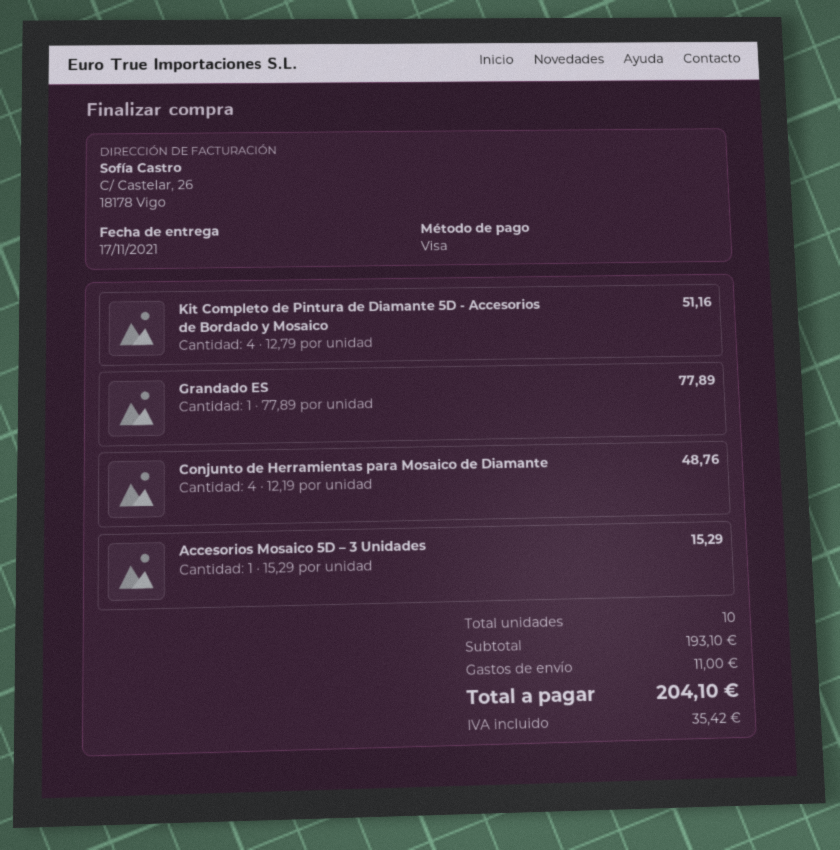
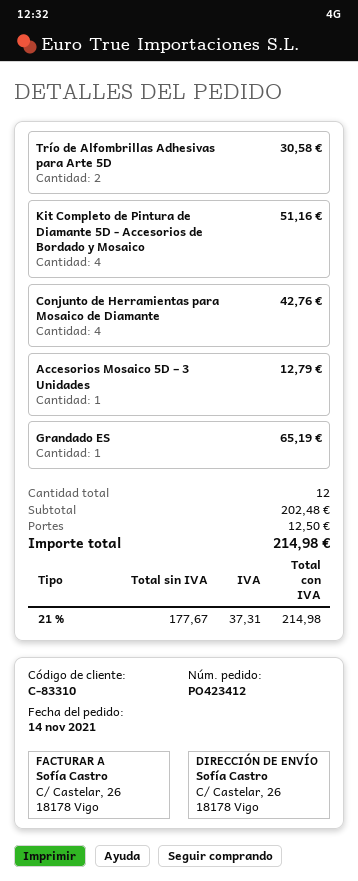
Grandado ES: 1 for 77.89 -> 1 for 65.19
Conjunto de Herramientas para Mosaico de Diamante: 4 for 48.76 -> 4 for 42.76
Accesorios Mosaico 5D – 3 Unidades: 1 for 15.29 -> 1 for 12.79
Trío de Alfombrillas Adhesivas para Arte 5D: none -> 2 for 30.58
total quantity: 10 -> 12
subtotal: 193.10 -> 202.48
shipping: 11.00 -> 12.50
tax: 35.42 -> 37.31
total: 204.10 -> 214.98

